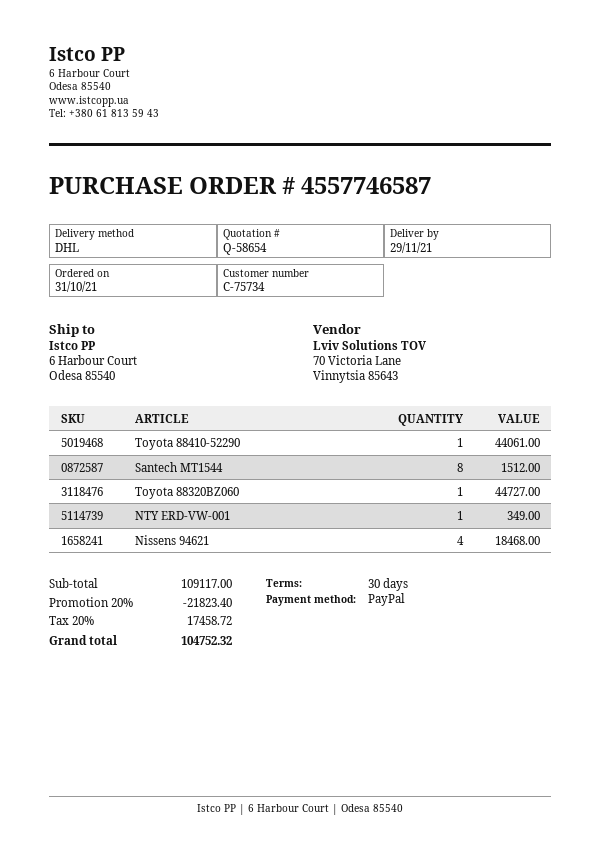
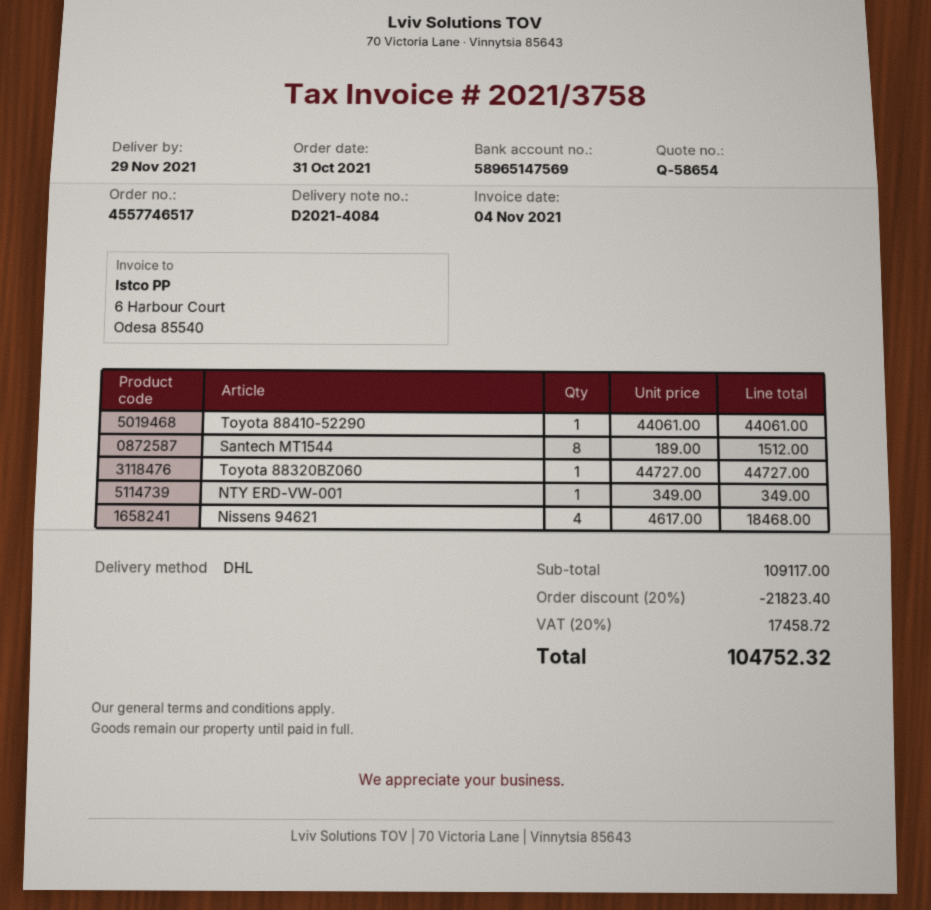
order number: 4557746587 -> 4557746517

